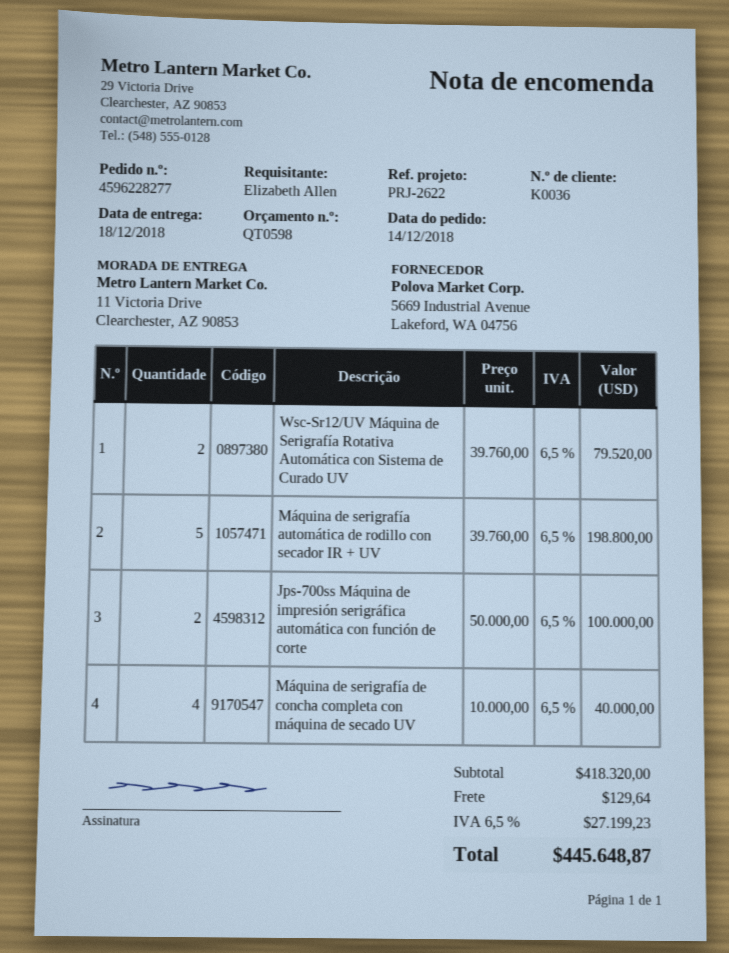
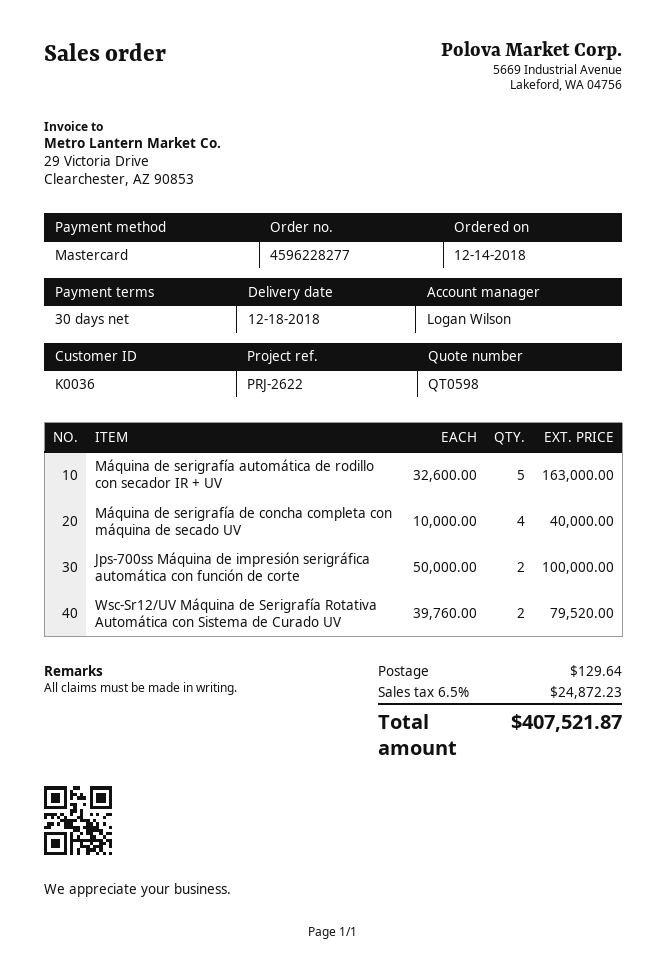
Máquina de serigrafía automática de rodillo con secador IR + UV: 5 x 39760.00 = 198800.00 -> 5 x 32600.00 = 163000.00
tax: 6.5% = 27199.23 -> 6.5% = 24872.23
total: 445648.87 -> 407521.87

